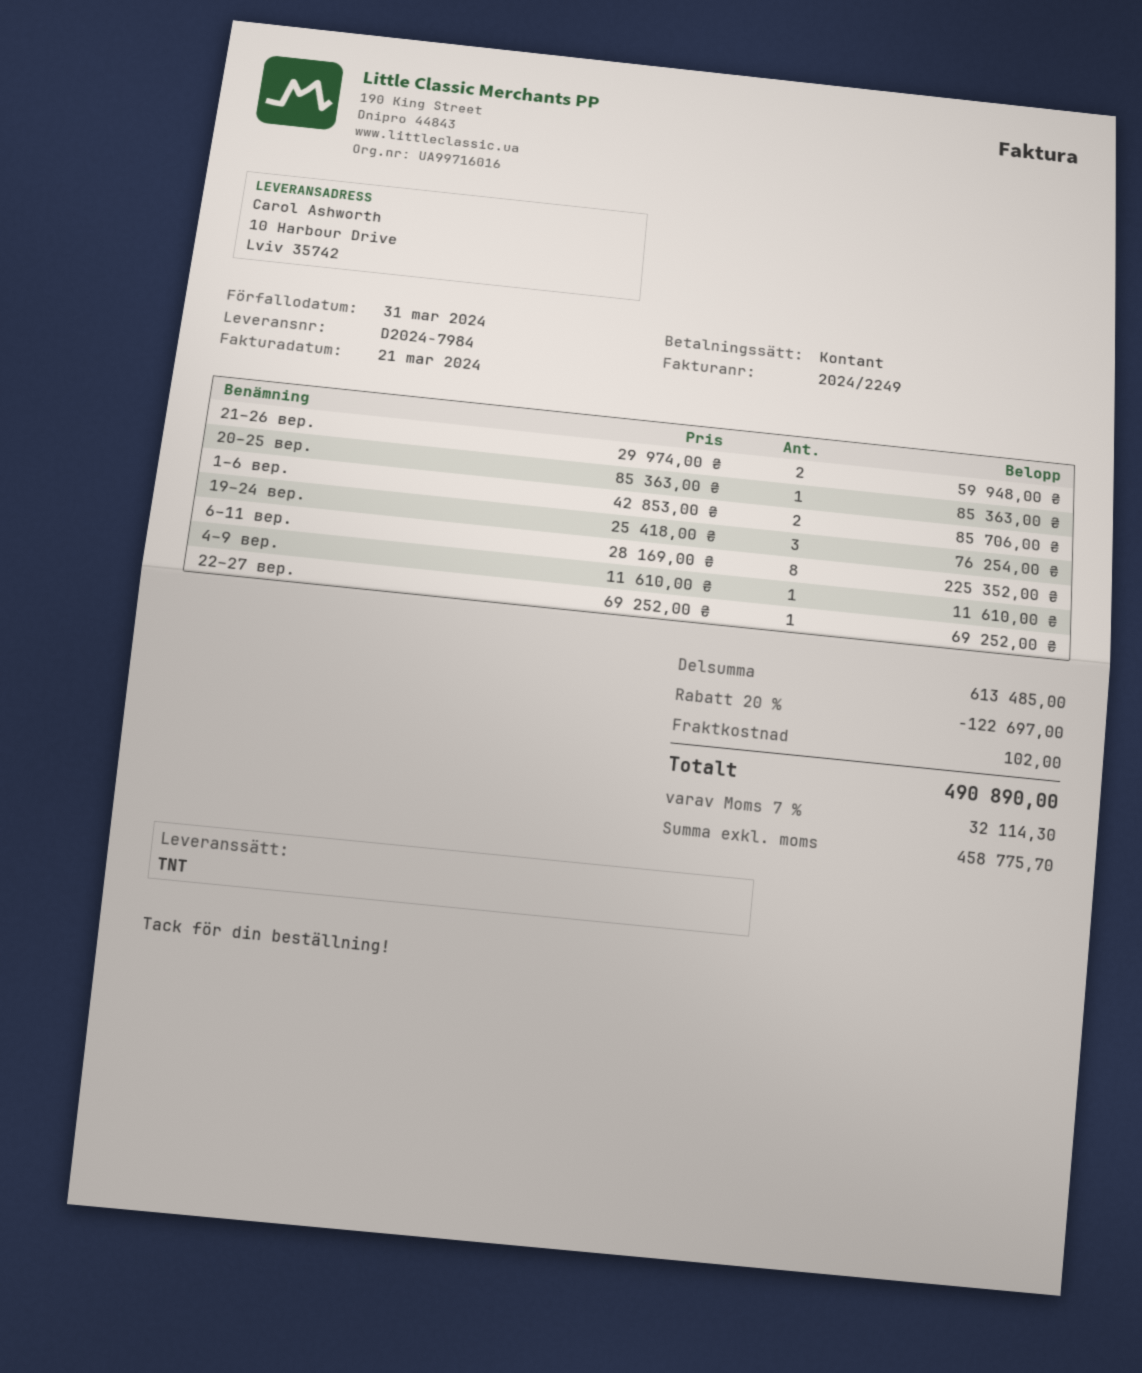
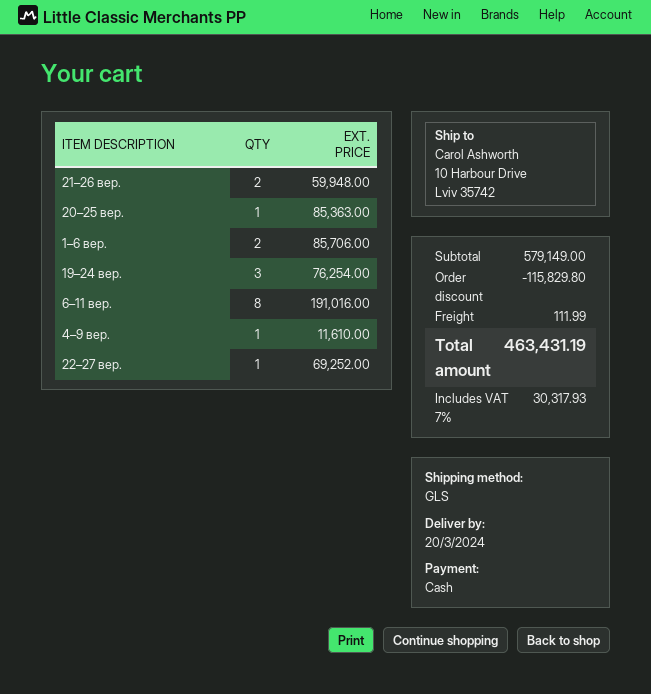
shipping method: TNT -> GLS
6–11 вер.: 8 for 225352.00 -> 8 for 191016.00
subtotal: 613485.00 -> 579149.00
discount: 122697.00 -> 115829.80
shipping: 102.00 -> 111.99
tax: 7% = 32114.30 -> 7% = 30317.93
total: 490890.00 -> 463431.19

